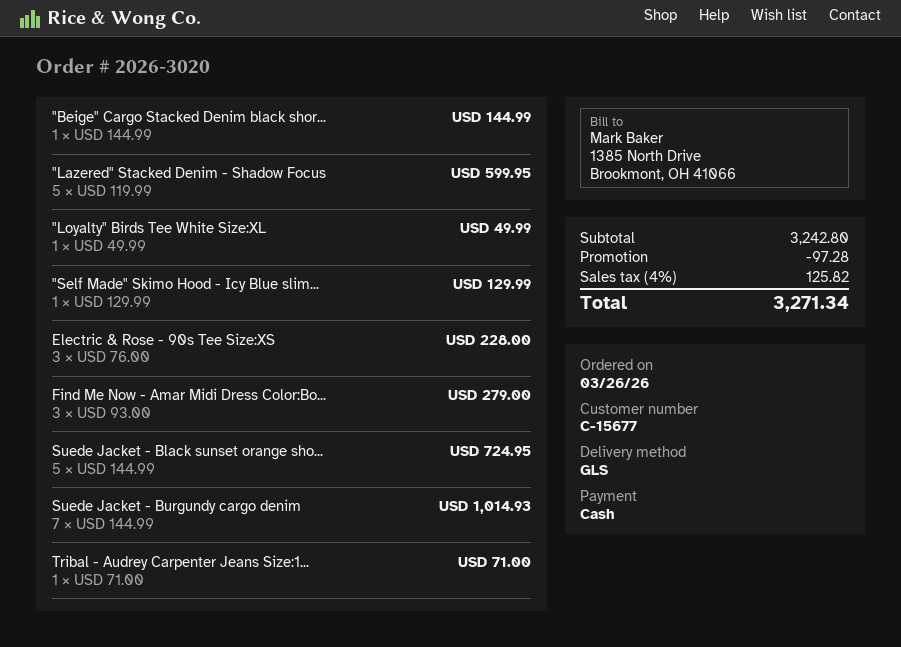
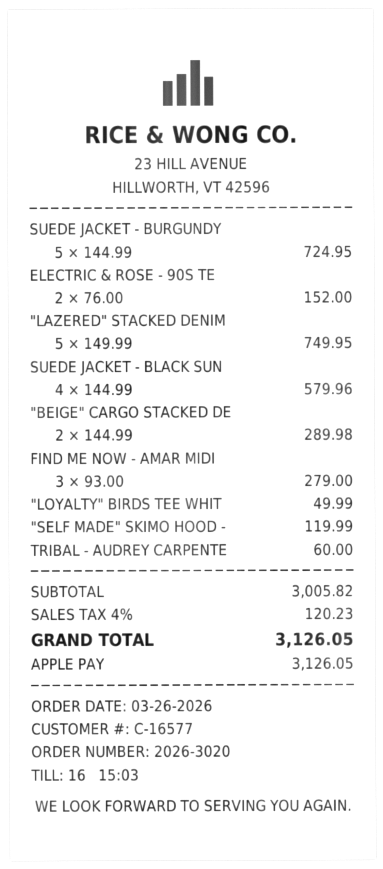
customer number: C-15677 -> C-16577
payment method: cash -> Apple Pay
"Beige" Cargo Stacked Denim black shor...: 1 x 144.99 = 144.99 -> 2 x 144.99 = 289.98
"Lazered" Stacked Denim - Shadow Focus: 5 x 119.99 = 599.95 -> 5 x 149.99 = 749.95
"Self Made" Skimo Hood - Icy Blue slim...: 1 x 129.99 = 129.99 -> 1 x 119.99 = 119.99
Electric & Rose - 90s Tee Size:XS: 3 x 76.00 = 228.00 -> 2 x 76.00 = 152.00
Suede Jacket - Black sunset orange sho...: 5 x 144.99 = 724.95 -> 4 x 144.99 = 579.96
Suede Jacket - Burgundy cargo denim: 7 x 144.99 = 1014.93 -> 5 x 144.99 = 724.95
Tribal - Audrey Carpenter Jeans Size:1...: 1 x 71.00 = 71.00 -> 1 x 60.00 = 60.00
subtotal: 3242.80 -> 3005.82
discount: 97.28 -> none
tax: 4% = 125.82 -> 4% = 120.23
total: 3271.34 -> 3126.05

